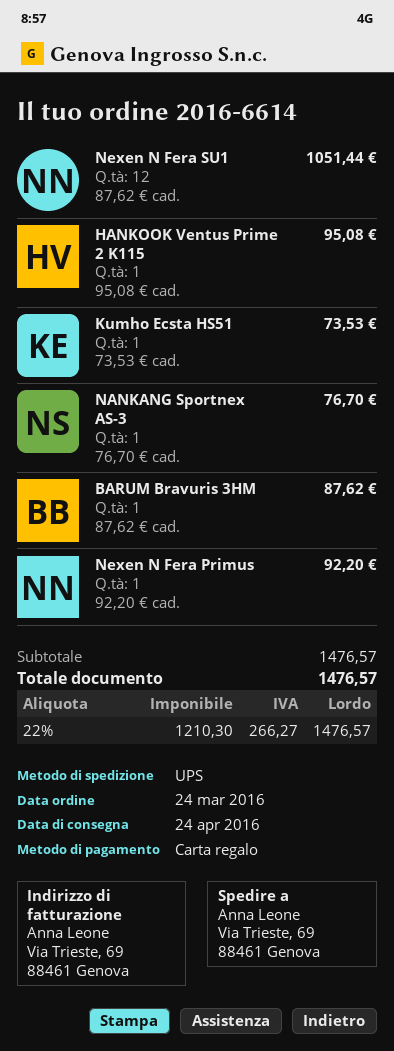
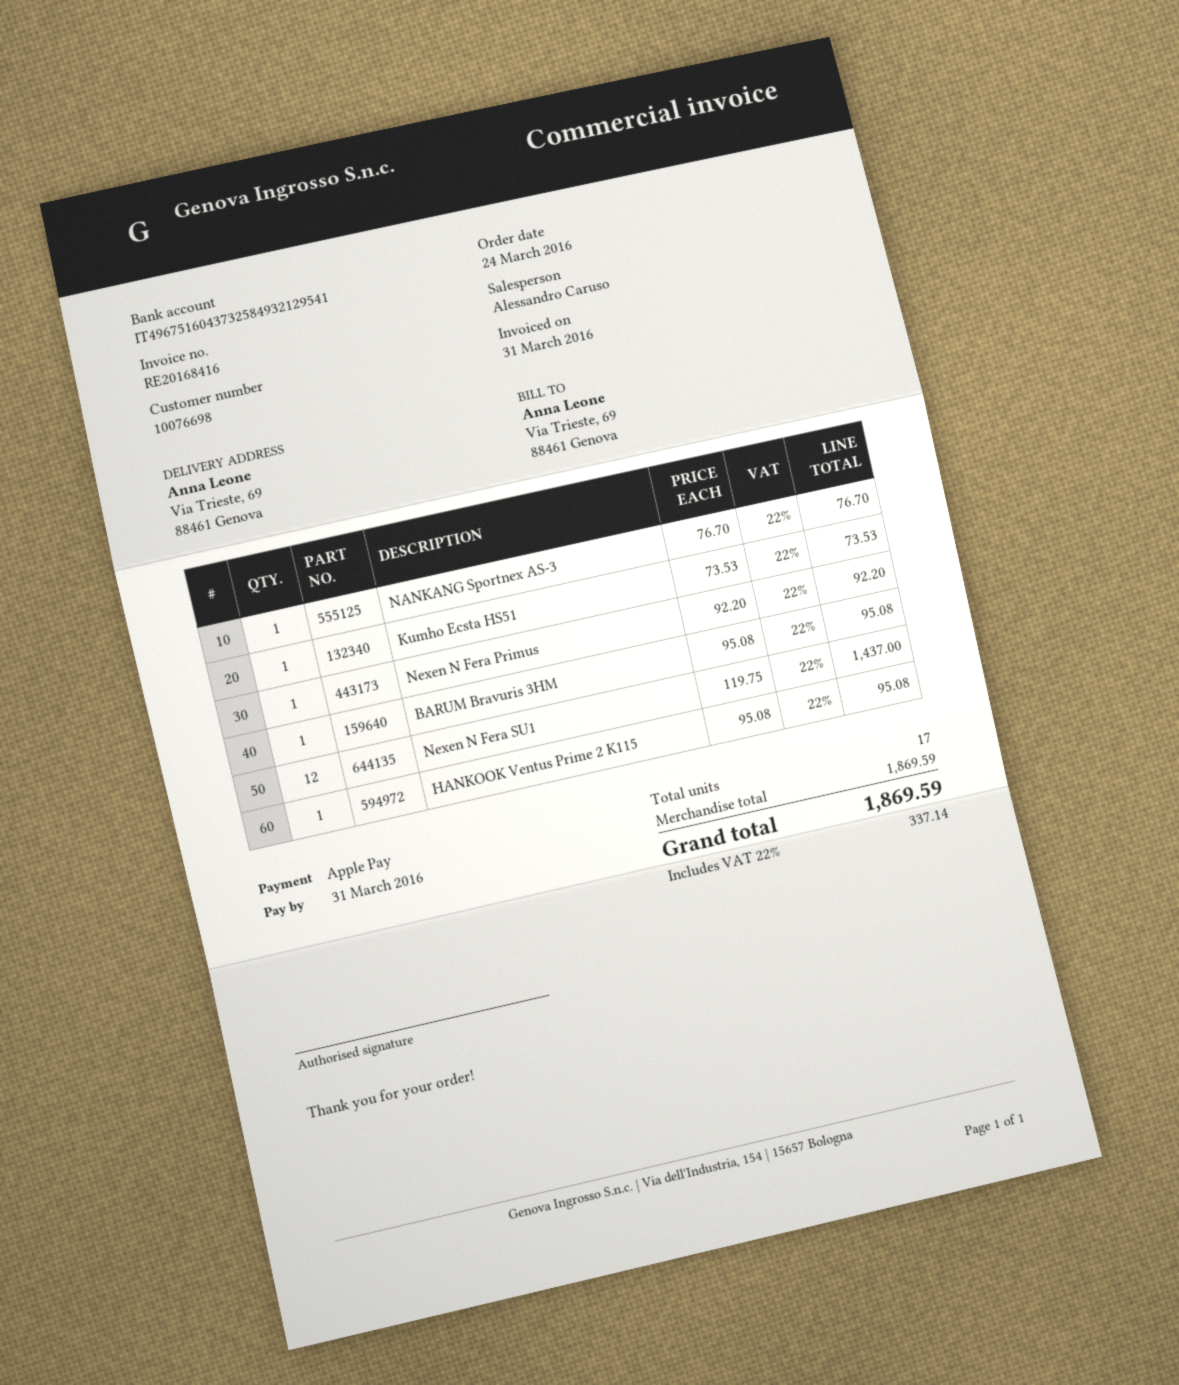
payment method: gift card -> Apple Pay
Nexen N Fera SU1: 12 x 87.62 = 1051.44 -> 12 x 119.75 = 1437.00
BARUM Bravuris 3HM: 1 x 87.62 = 87.62 -> 1 x 95.08 = 95.08
subtotal: 1476.57 -> 1869.59
tax: 22% = 266.27 -> 22% = 337.14
total: 1476.57 -> 1869.59

